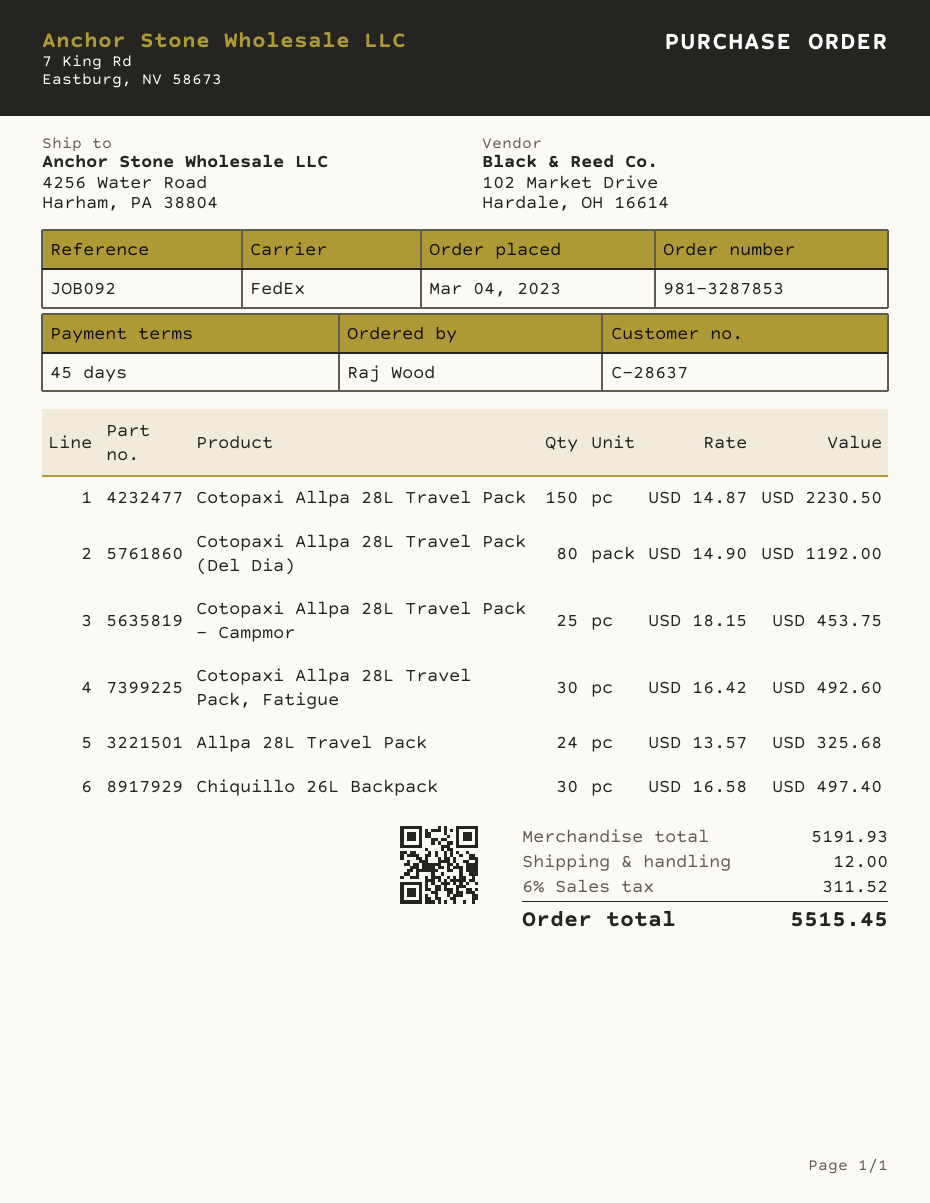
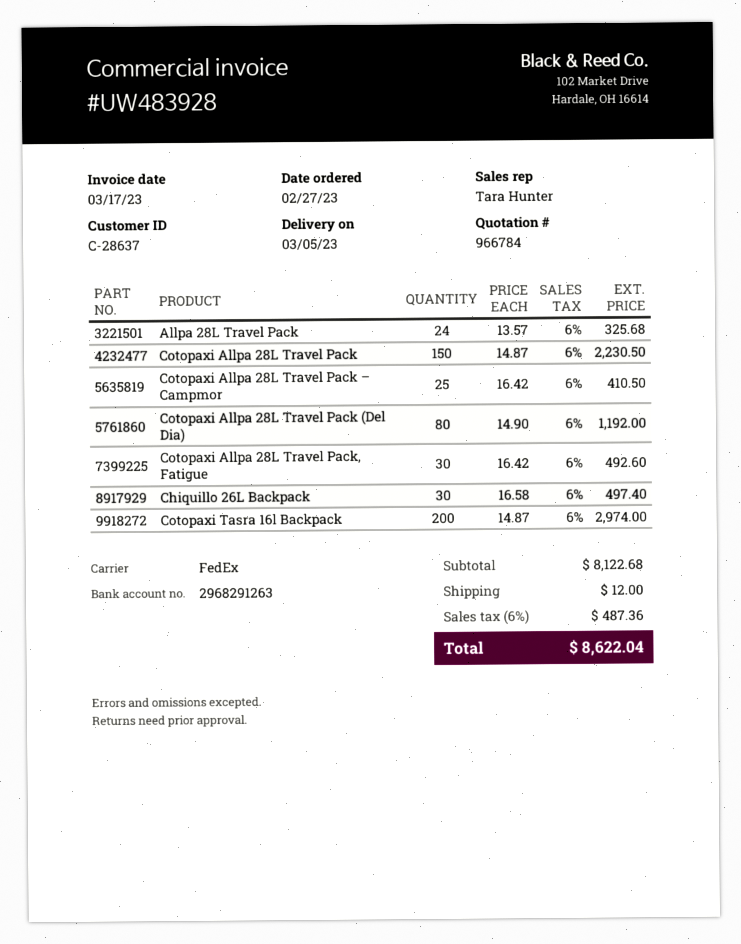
order date: 2023-03-04 -> 2023-02-27
Cotopaxi Allpa 28L Travel Pack – Campmor: 25 x 18.15 = 453.75 -> 25 x 16.42 = 410.50
Cotopaxi Tasra 16l Backpack: none -> 200 x 14.87 = 2974.00
subtotal: 5191.93 -> 8122.68
tax: 6% = 311.52 -> 6% = 487.36
total: 5515.45 -> 8622.04

